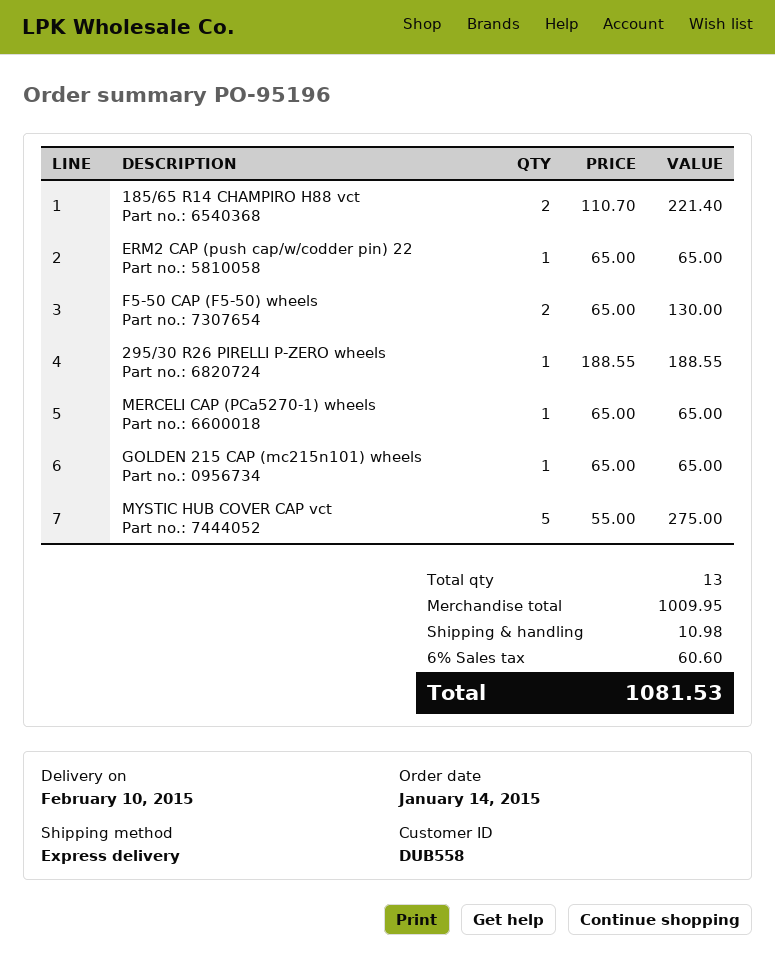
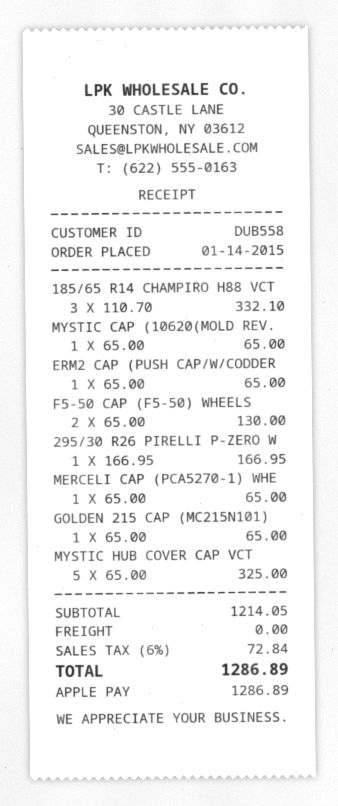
185/65 R14 CHAMPIRO H88 vct: 2 x 110.70 = 221.40 -> 3 x 110.70 = 332.10
295/30 R26 PIRELLI P-ZERO wheels: 1 x 188.55 = 188.55 -> 1 x 166.95 = 166.95
MYSTIC HUB COVER CAP vct: 5 x 55.00 = 275.00 -> 5 x 65.00 = 325.00
MYSTIC CAP (10620(MOLD REV.: none -> 1 x 65.00 = 65.00
subtotal: 1009.95 -> 1214.05
shipping: 10.98 -> 0.00
tax: 6% = 60.60 -> 6% = 72.84
total: 1081.53 -> 1286.89

